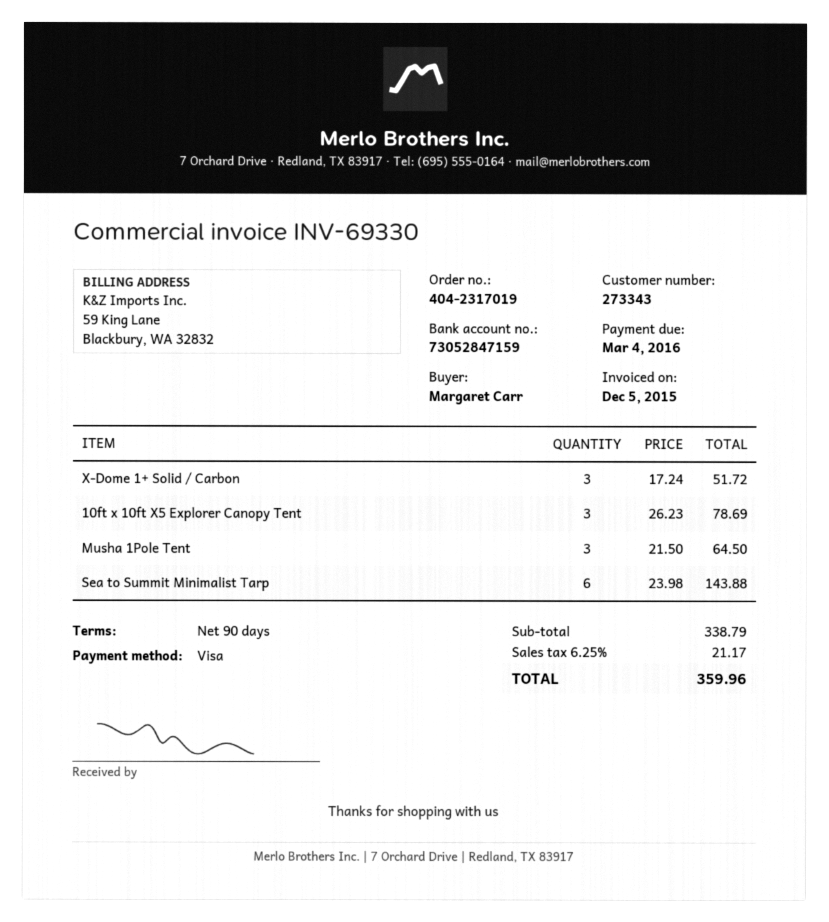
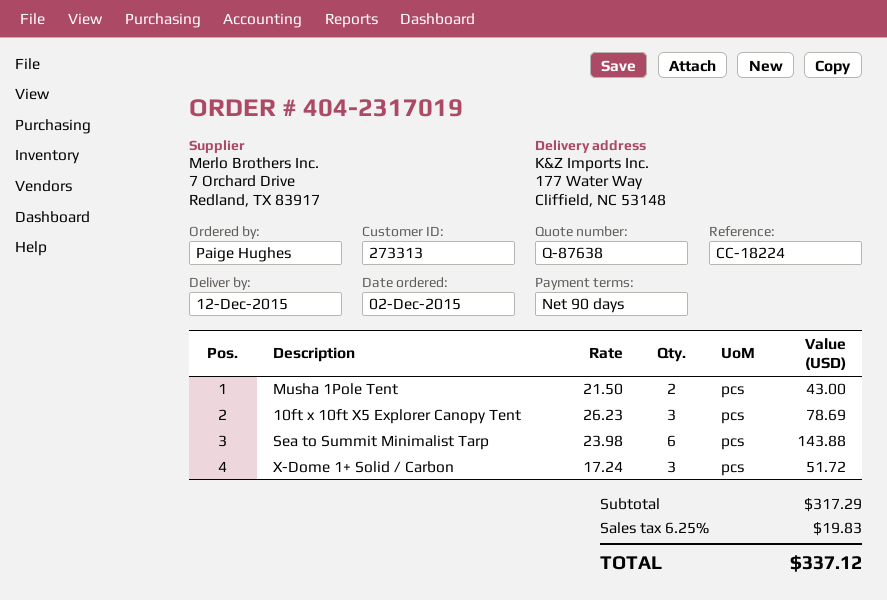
customer number: 273343 -> 273313
ordered by: Margaret Carr -> Paige Hughes
Musha 1Pole Tent: 3 x 21.50 = 64.50 -> 2 x 21.50 = 43.00
subtotal: 338.79 -> 317.29
tax: 6.25% = 21.17 -> 6.25% = 19.83
total: 359.96 -> 337.12

